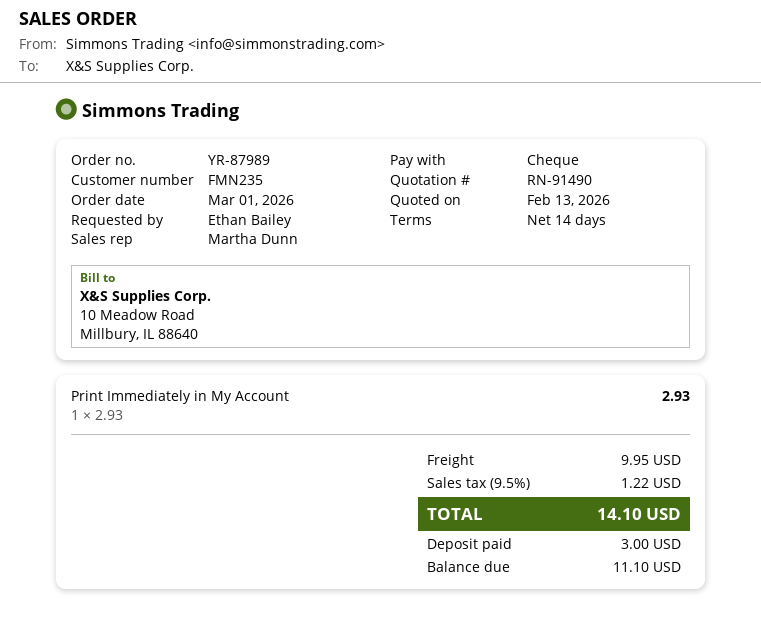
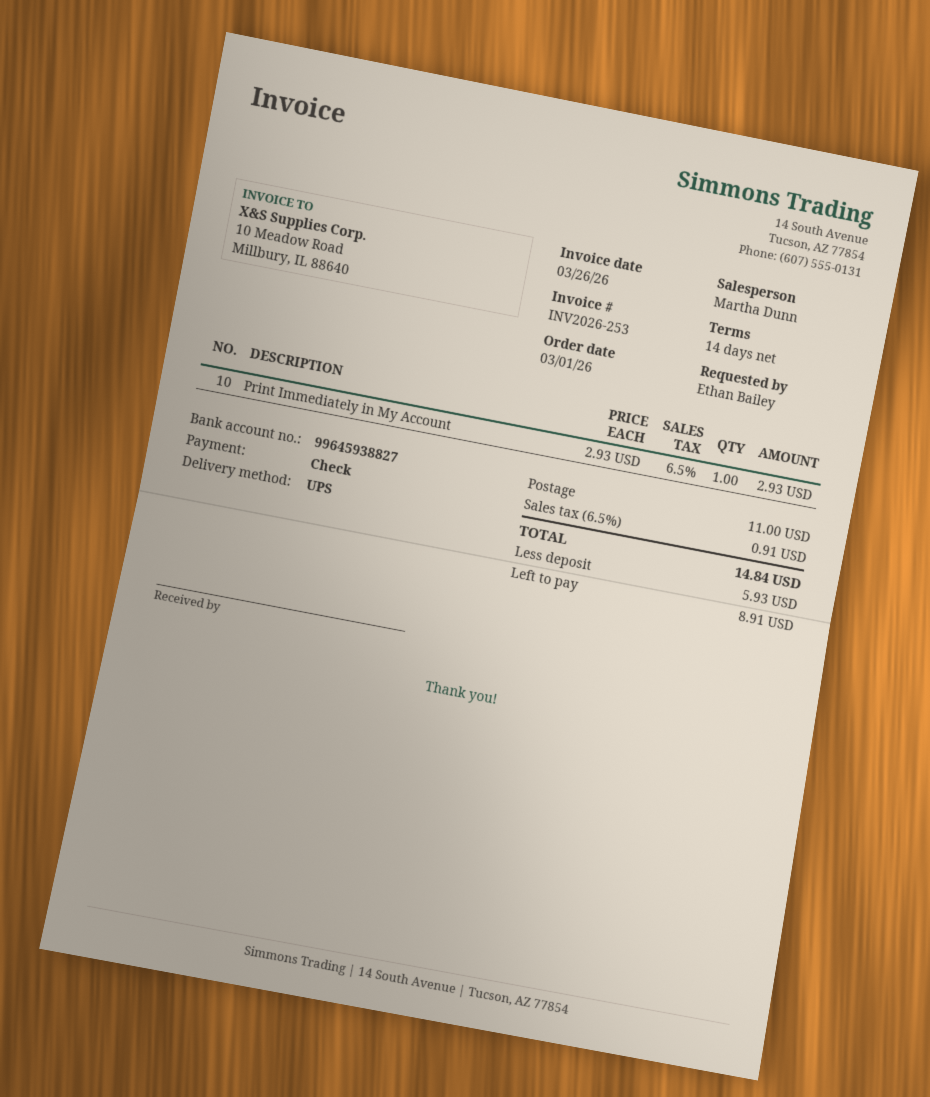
shipping: 9.95 -> 11.00
tax: 9.5% = 1.22 -> 6.5% = 0.91
total: 14.10 -> 14.84
deposit: 3.00 -> 5.93
balance: 11.10 -> 8.91

